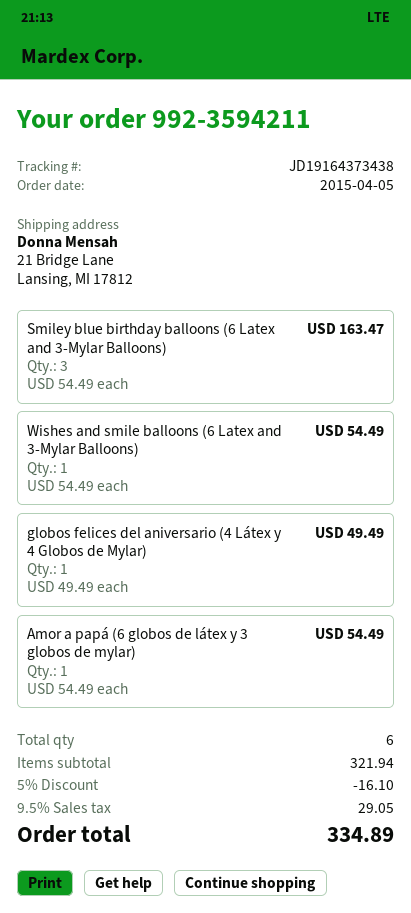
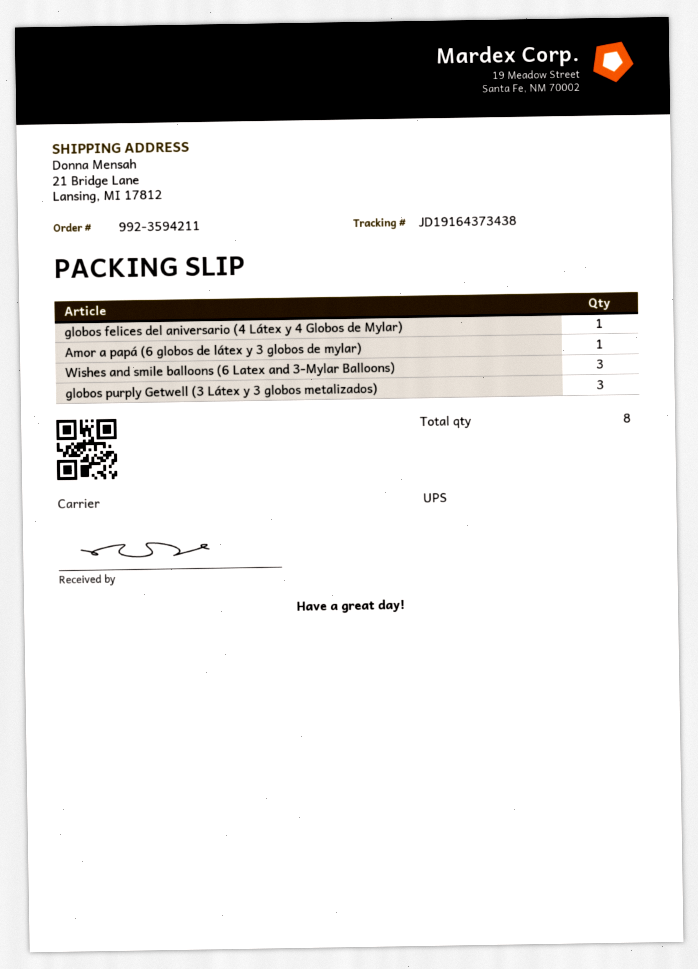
Smiley blue birthday balloons (6 Latex and 3-Mylar Balloons): 3 -> none
Wishes and smile balloons (6 Latex and 3-Mylar Balloons): 1 -> 3
globos purply Getwell (3 Látex y 3 globos metalizados): none -> 3
total quantity: 6 -> 8

